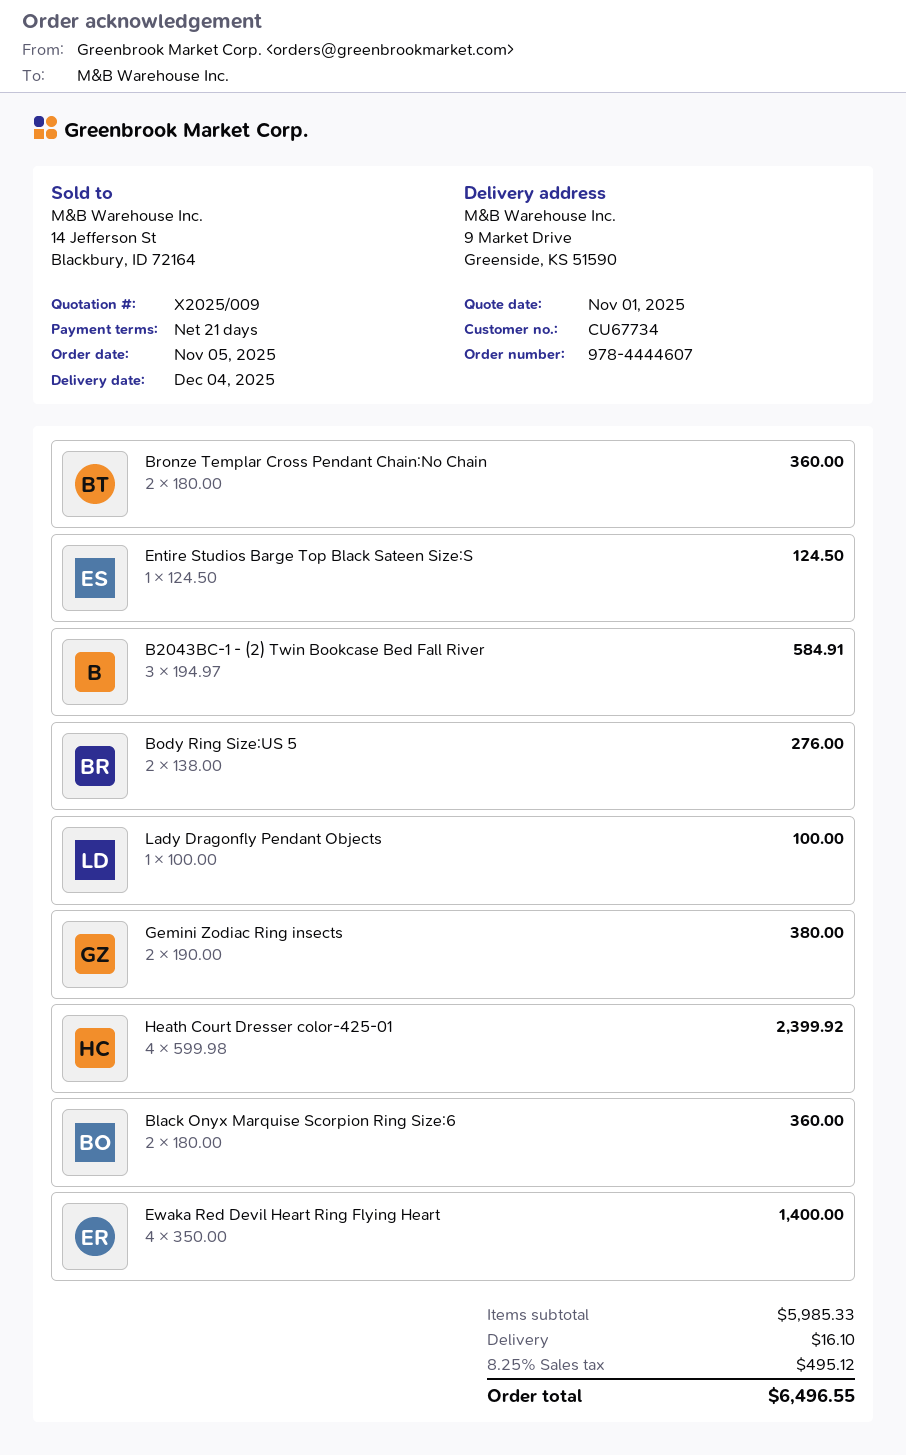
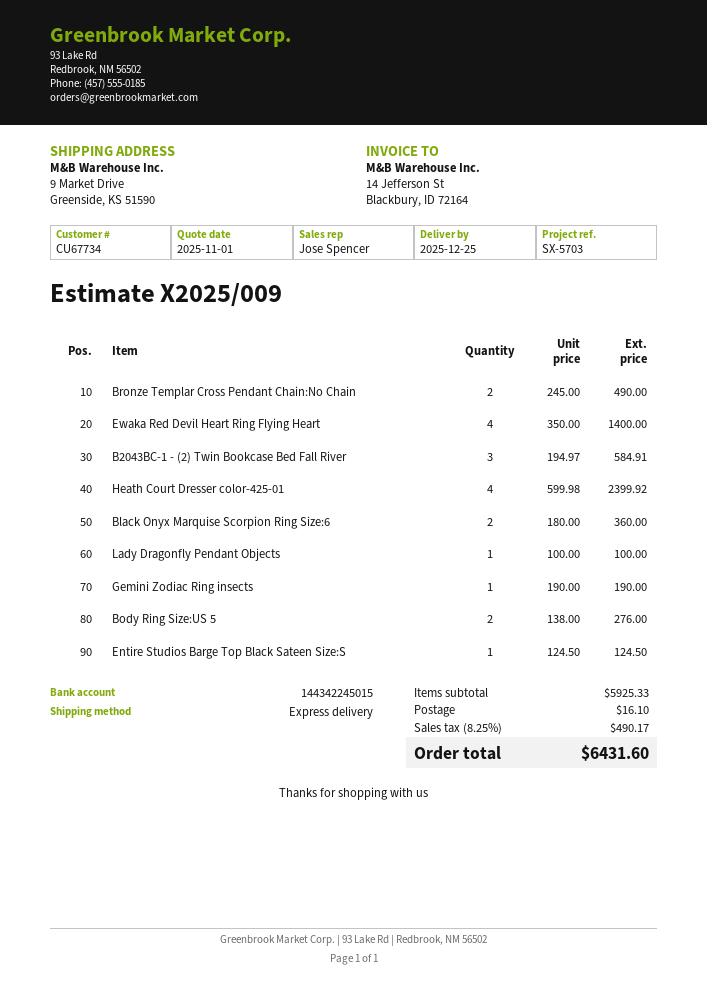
delivery date: 2025-12-04 -> 2025-12-25
Bronze Templar Cross Pendant Chain:No Chain: 2 x 180.00 = 360.00 -> 2 x 245.00 = 490.00
Gemini Zodiac Ring insects: 2 x 190.00 = 380.00 -> 1 x 190.00 = 190.00
subtotal: 5985.33 -> 5925.33
tax: 8.25% = 495.12 -> 8.25% = 490.17
total: 6496.55 -> 6431.60

